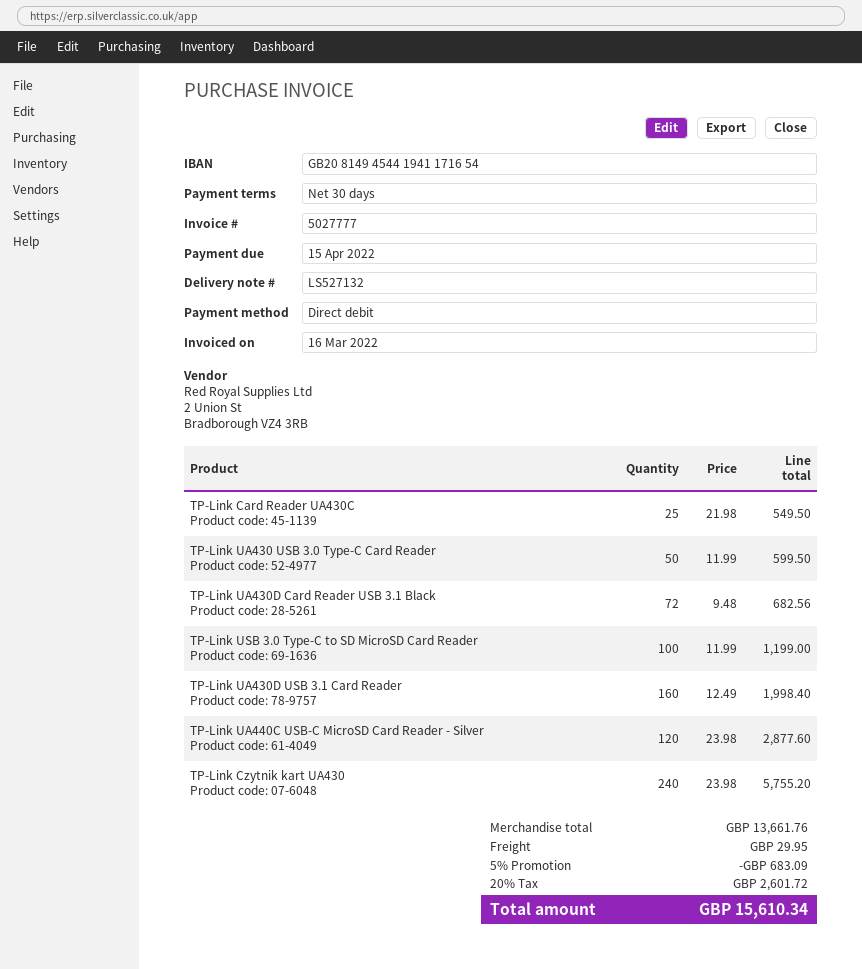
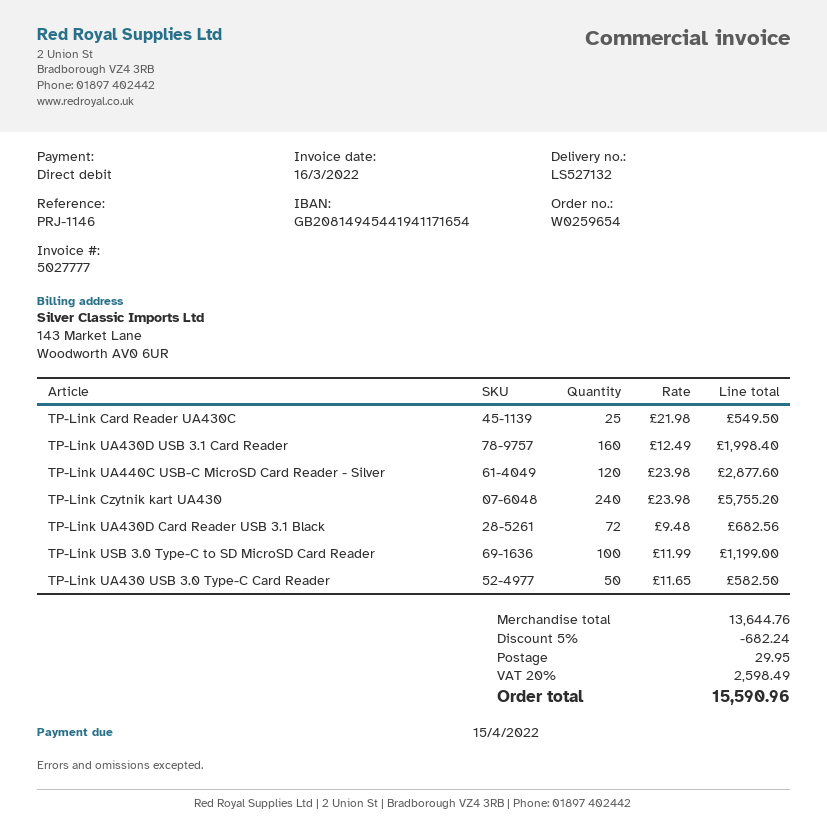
TP-Link UA430 USB 3.0 Type-C Card Reader: 50 x 11.99 = 599.50 -> 50 x 11.65 = 582.50
subtotal: 13661.76 -> 13644.76
discount: 5% = 683.09 -> 5% = 682.24
tax: 20% = 2601.72 -> 20% = 2598.49
total: 15610.34 -> 15590.96

